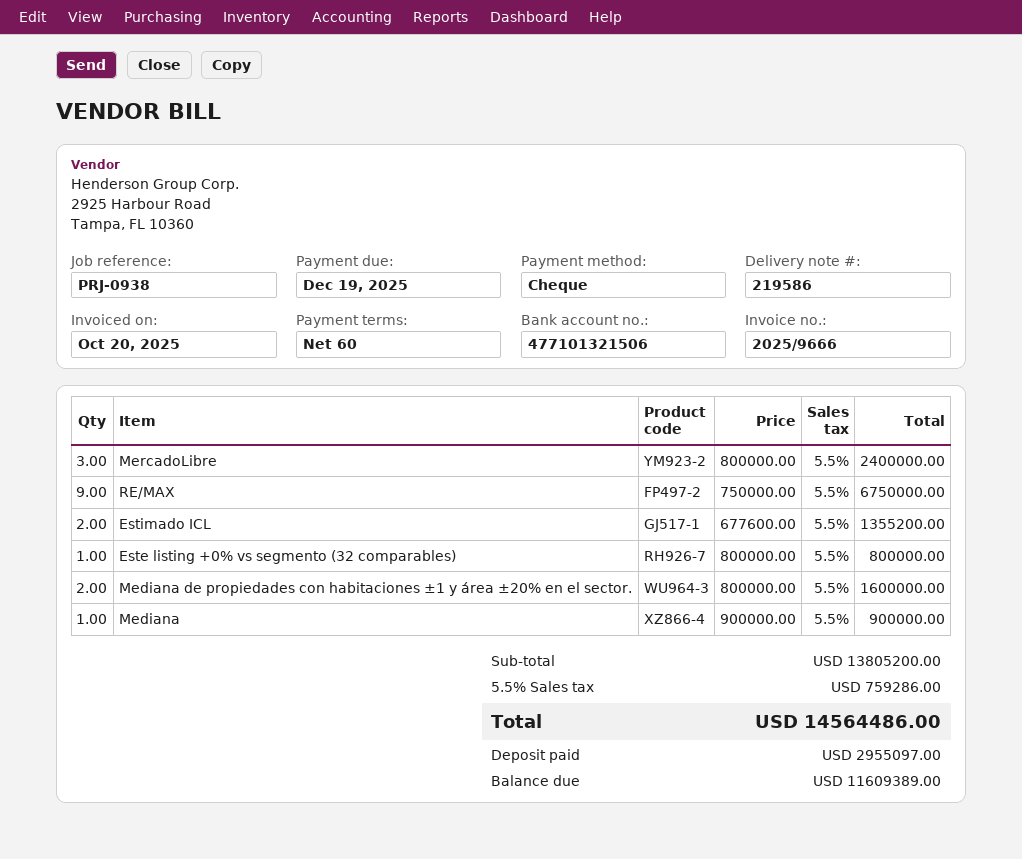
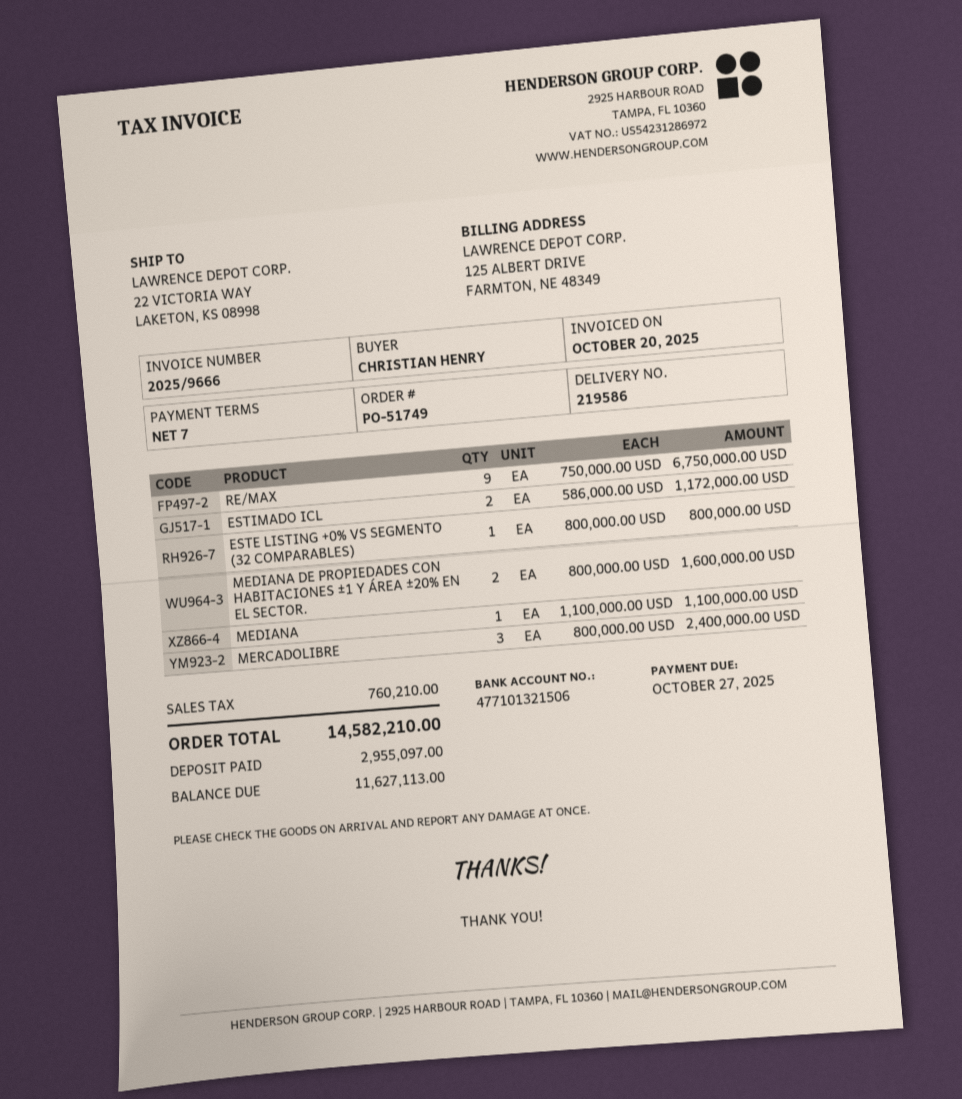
payment terms: 60 days -> 7 days
due date: 2025-12-19 -> 2025-10-27
Estimado ICL: 2 x 677600.00 = 1355200.00 -> 2 x 586000.00 = 1172000.00
Mediana: 1 x 900000.00 = 900000.00 -> 1 x 1100000.00 = 1100000.00
tax: 759286.00 -> 760210.00
total: 14564486.00 -> 14582210.00
balance: 11609389.00 -> 11627113.00

